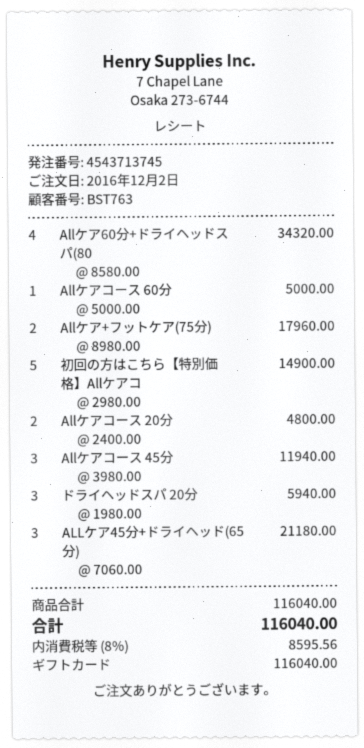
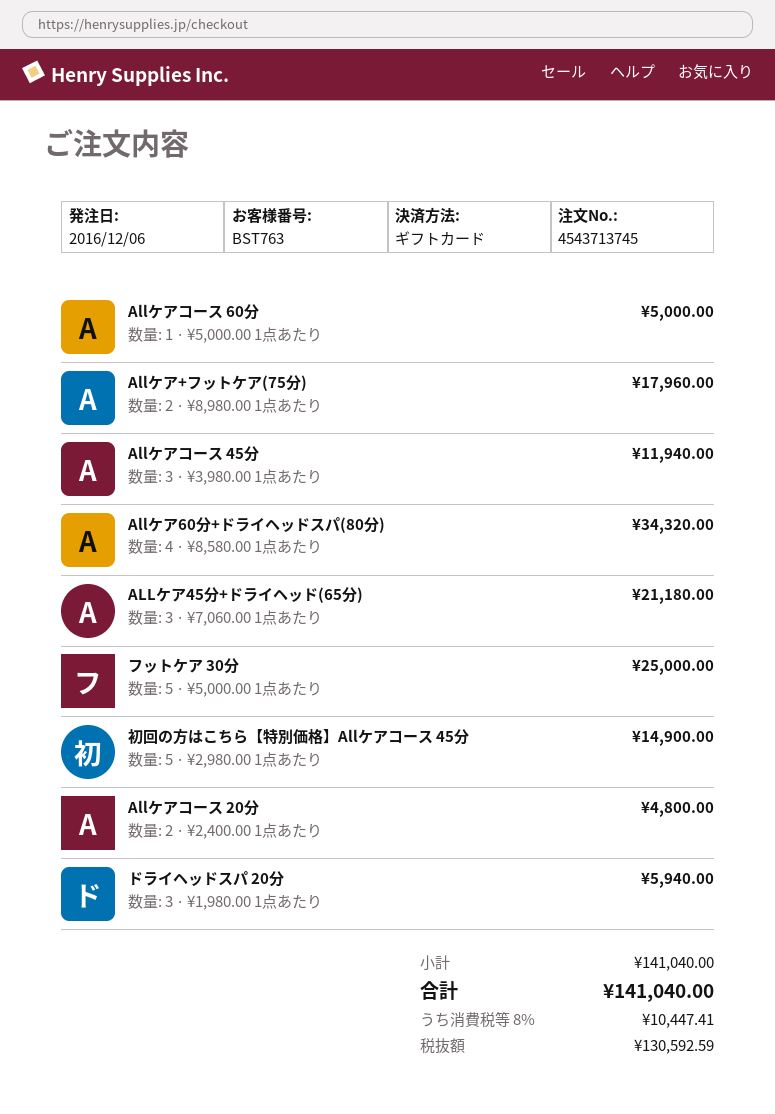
order date: 2016-12-02 -> 2016-12-06
フットケア 30分: none -> 5 x 5000.00 = 25000.00
subtotal: 116040.00 -> 141040.00
tax: 8% = 8595.56 -> 8% = 10447.41
total: 116040.00 -> 141040.00

